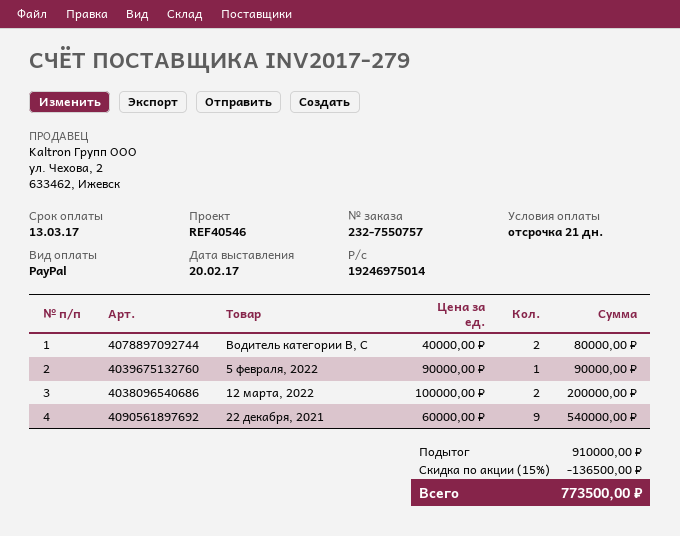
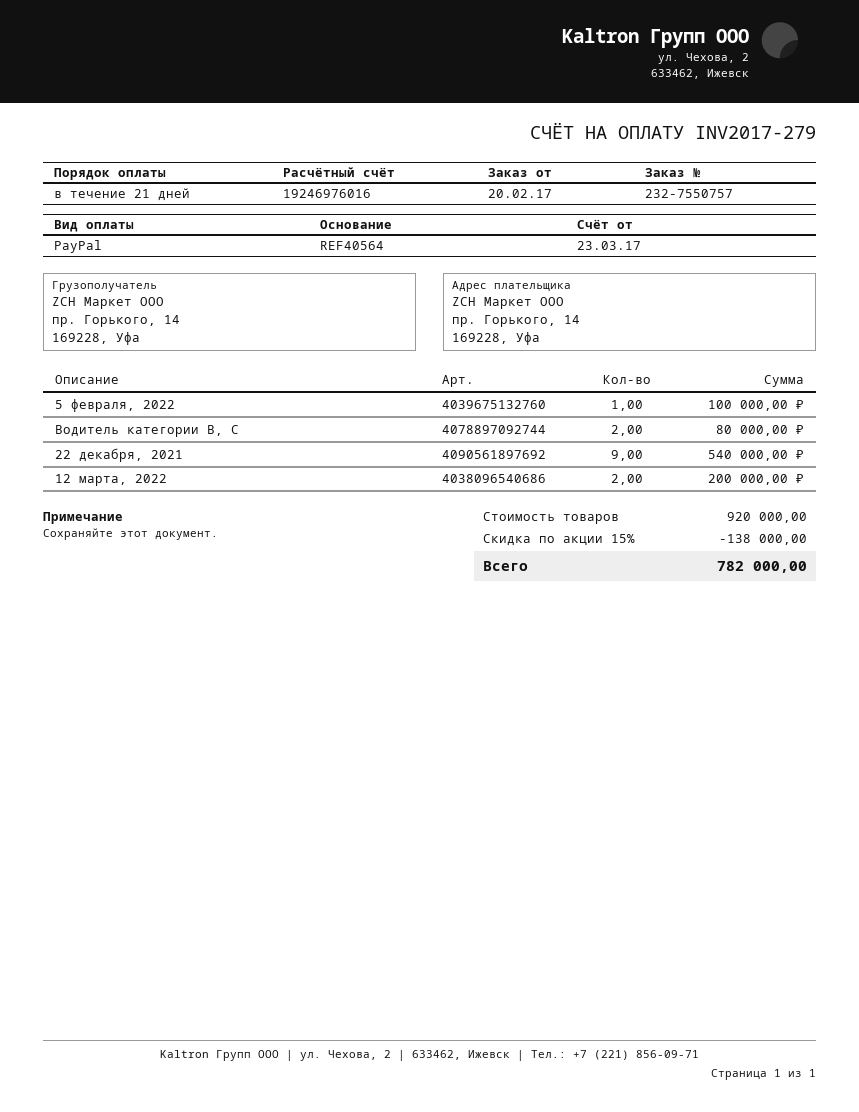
invoice date: 2017-02-20 -> 2017-03-23
reference: REF40546 -> REF40564
bank account: 19246975014 -> 19246976016
5 февраля, 2022: 1 for 90000.00 -> 1 for 100000.00
subtotal: 910000.00 -> 920000.00
discount: 15% = 136500.00 -> 15% = 138000.00
total: 773500.00 -> 782000.00

